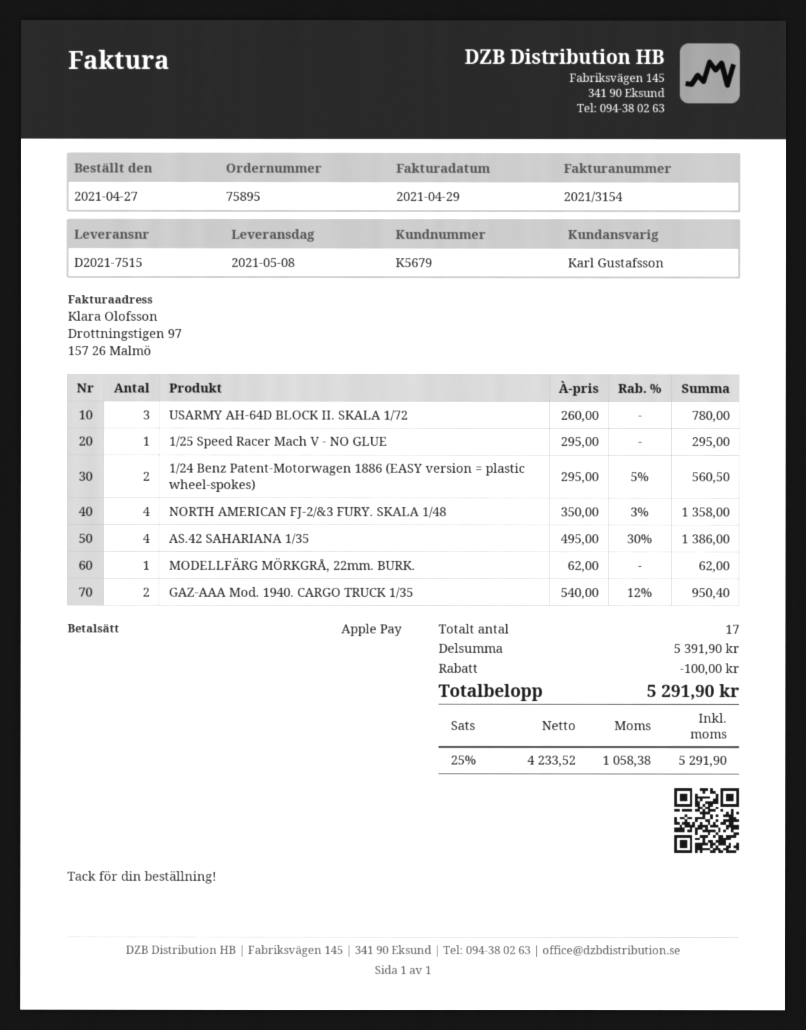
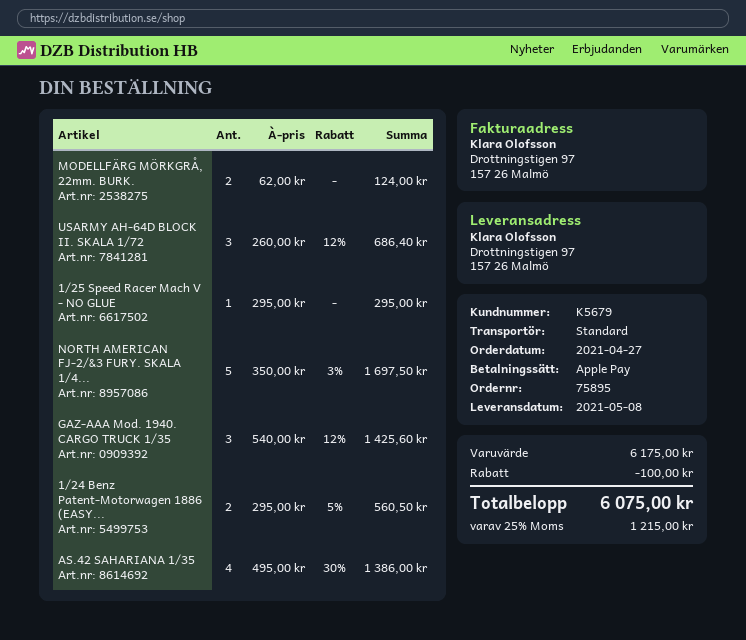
USARMY AH-64D BLOCK II. SKALA 1/72: 3 x 260.00 = 780.00 -> 3 x 260.00 - 12% = 686.40
NORTH AMERICAN FJ-2/&3 FURY. SKALA 1/48: 4 x 350.00 - 3% = 1358.00 -> 5 x 350.00 - 3% = 1697.50
MODELLFÄRG MÖRKGRÅ, 22mm. BURK.: 1 x 62.00 = 62.00 -> 2 x 62.00 = 124.00
GAZ-AAA Mod. 1940. CARGO TRUCK 1/35: 2 x 540.00 - 12% = 950.40 -> 3 x 540.00 - 12% = 1425.60
subtotal: 5391.90 -> 6175.00
tax: 25% = 1058.38 -> 25% = 1215.00
total: 5291.90 -> 6075.00

